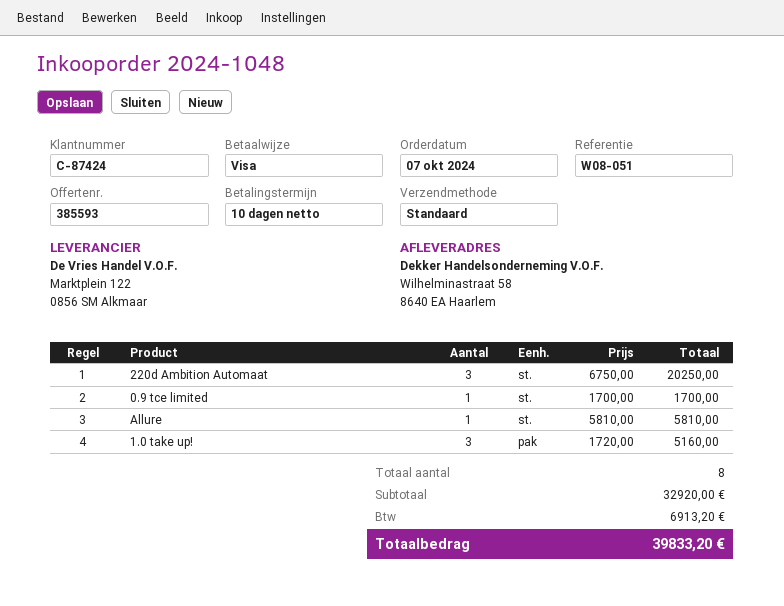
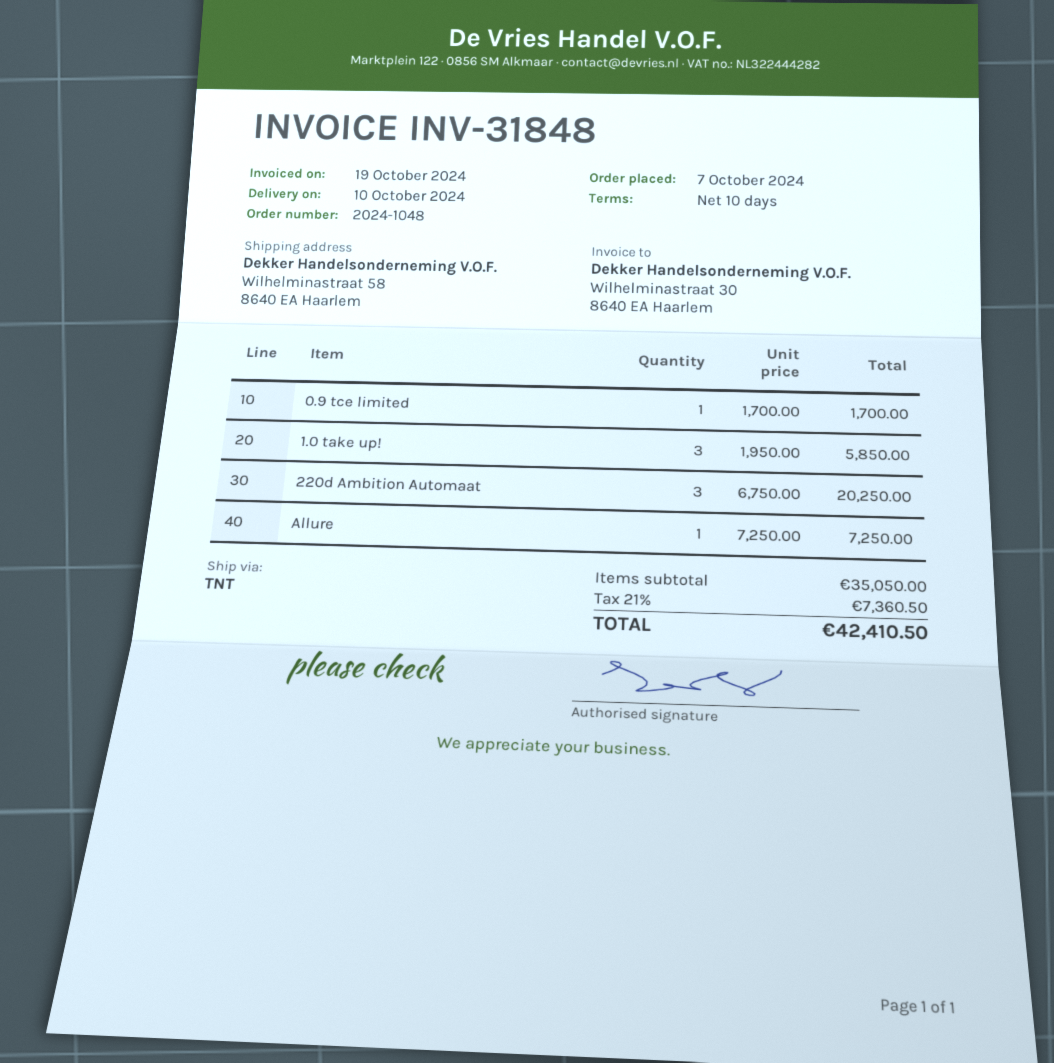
shipping method: standard -> TNT
Allure: 1 x 5810.00 = 5810.00 -> 1 x 7250.00 = 7250.00
1.0 take up!: 3 x 1720.00 = 5160.00 -> 3 x 1950.00 = 5850.00
subtotal: 32920.00 -> 35050.00
tax: 6913.20 -> 7360.50
total: 39833.20 -> 42410.50

